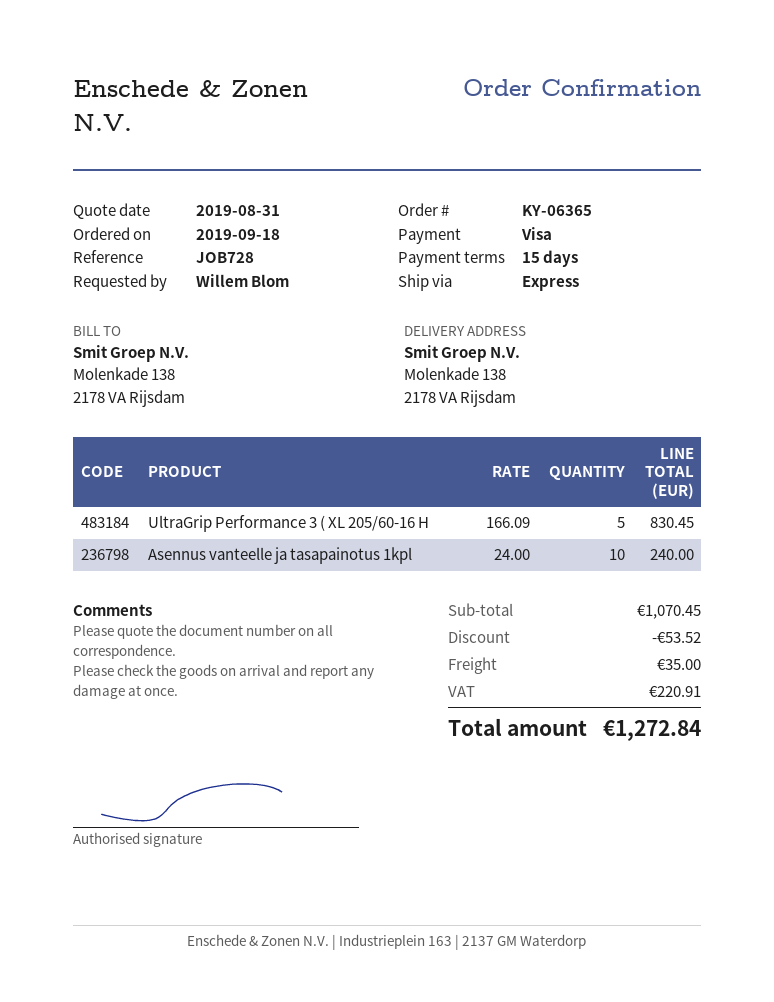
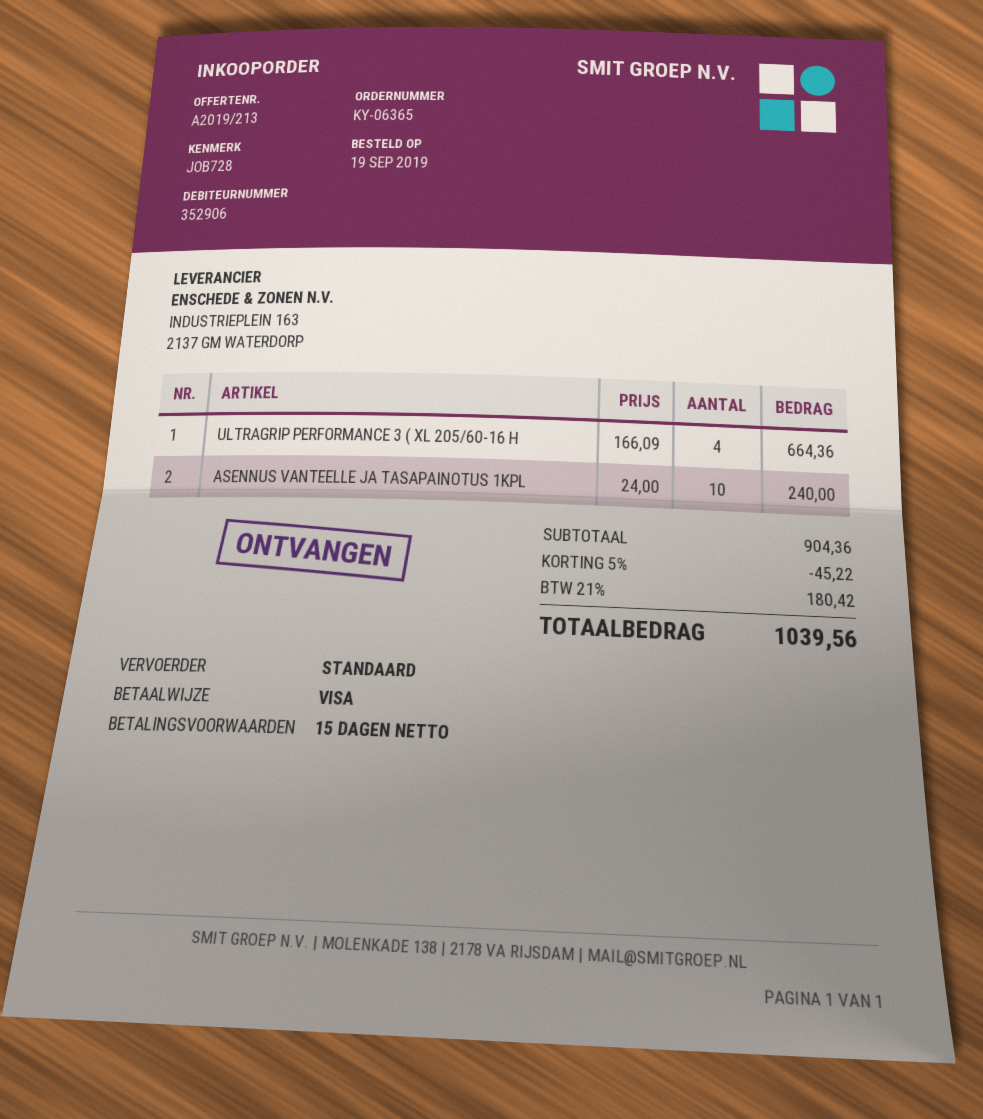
order date: 2019-09-18 -> 2019-09-19
shipping method: express -> standard
UltraGrip Performance 3 ( XL 205/60-16 H: 5 x 166.09 = 830.45 -> 4 x 166.09 = 664.36
subtotal: 1070.45 -> 904.36
discount: 53.52 -> 45.22
shipping: 35.00 -> none
tax: 220.91 -> 180.42
total: 1272.84 -> 1039.56

